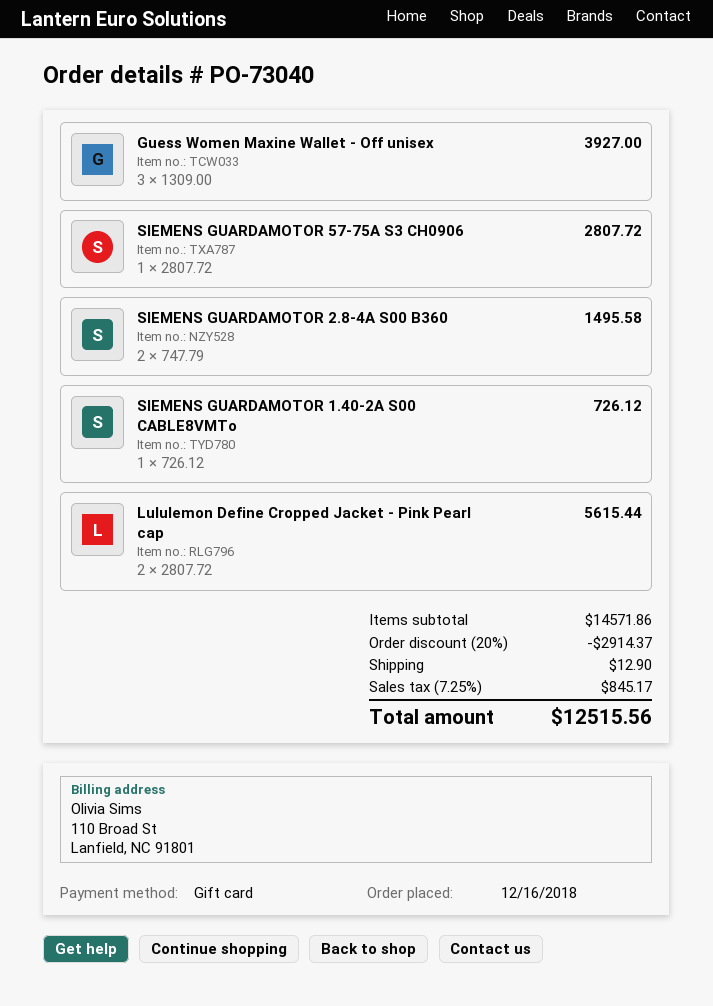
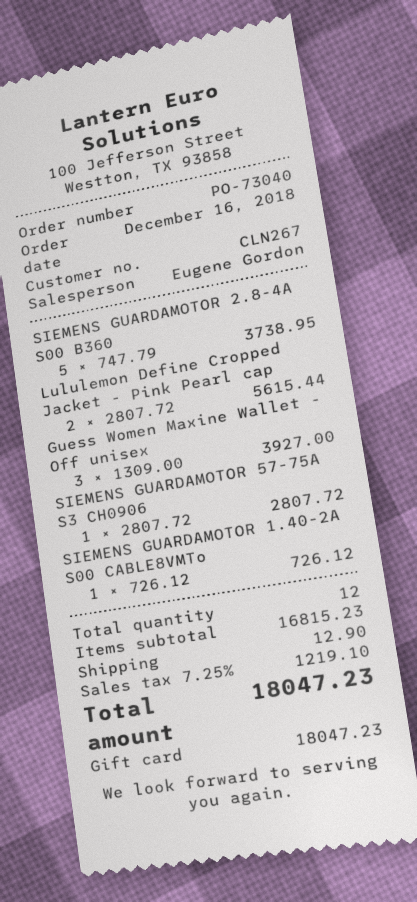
SIEMENS GUARDAMOTOR 2.8-4A S00 B360: 2 x 747.79 = 1495.58 -> 5 x 747.79 = 3738.95
subtotal: 14571.86 -> 16815.23
discount: 20% = 2914.37 -> none
tax: 7.25% = 845.17 -> 7.25% = 1219.10
total: 12515.56 -> 18047.23

